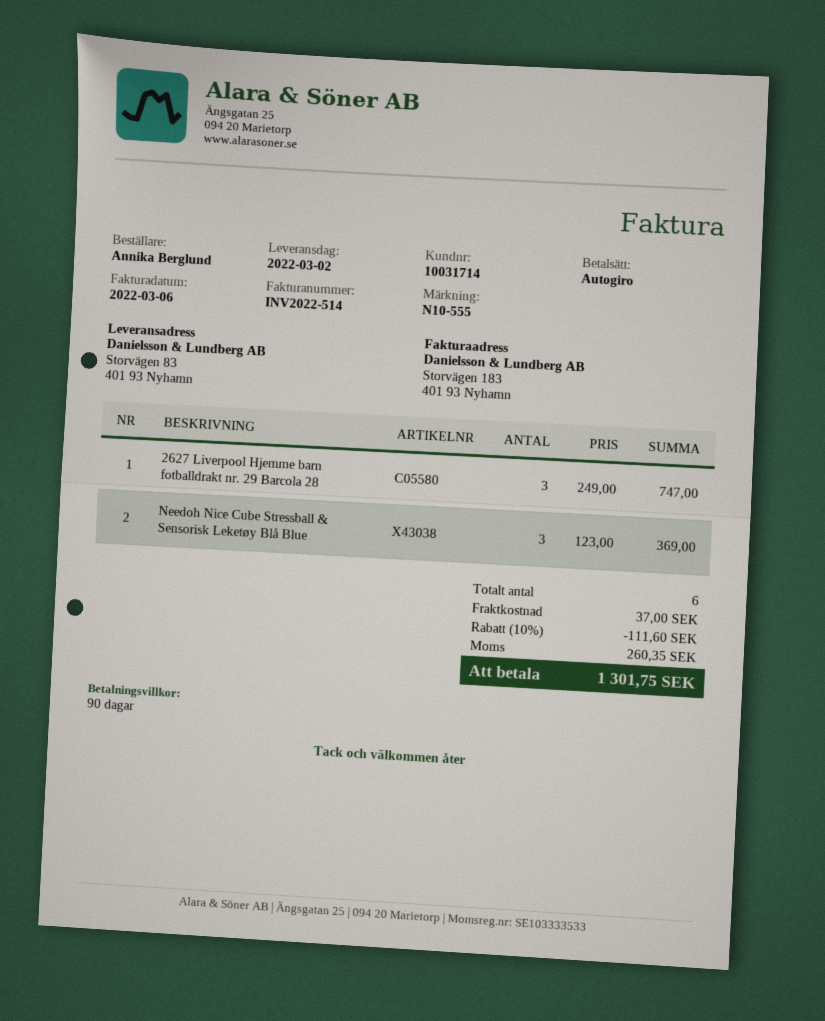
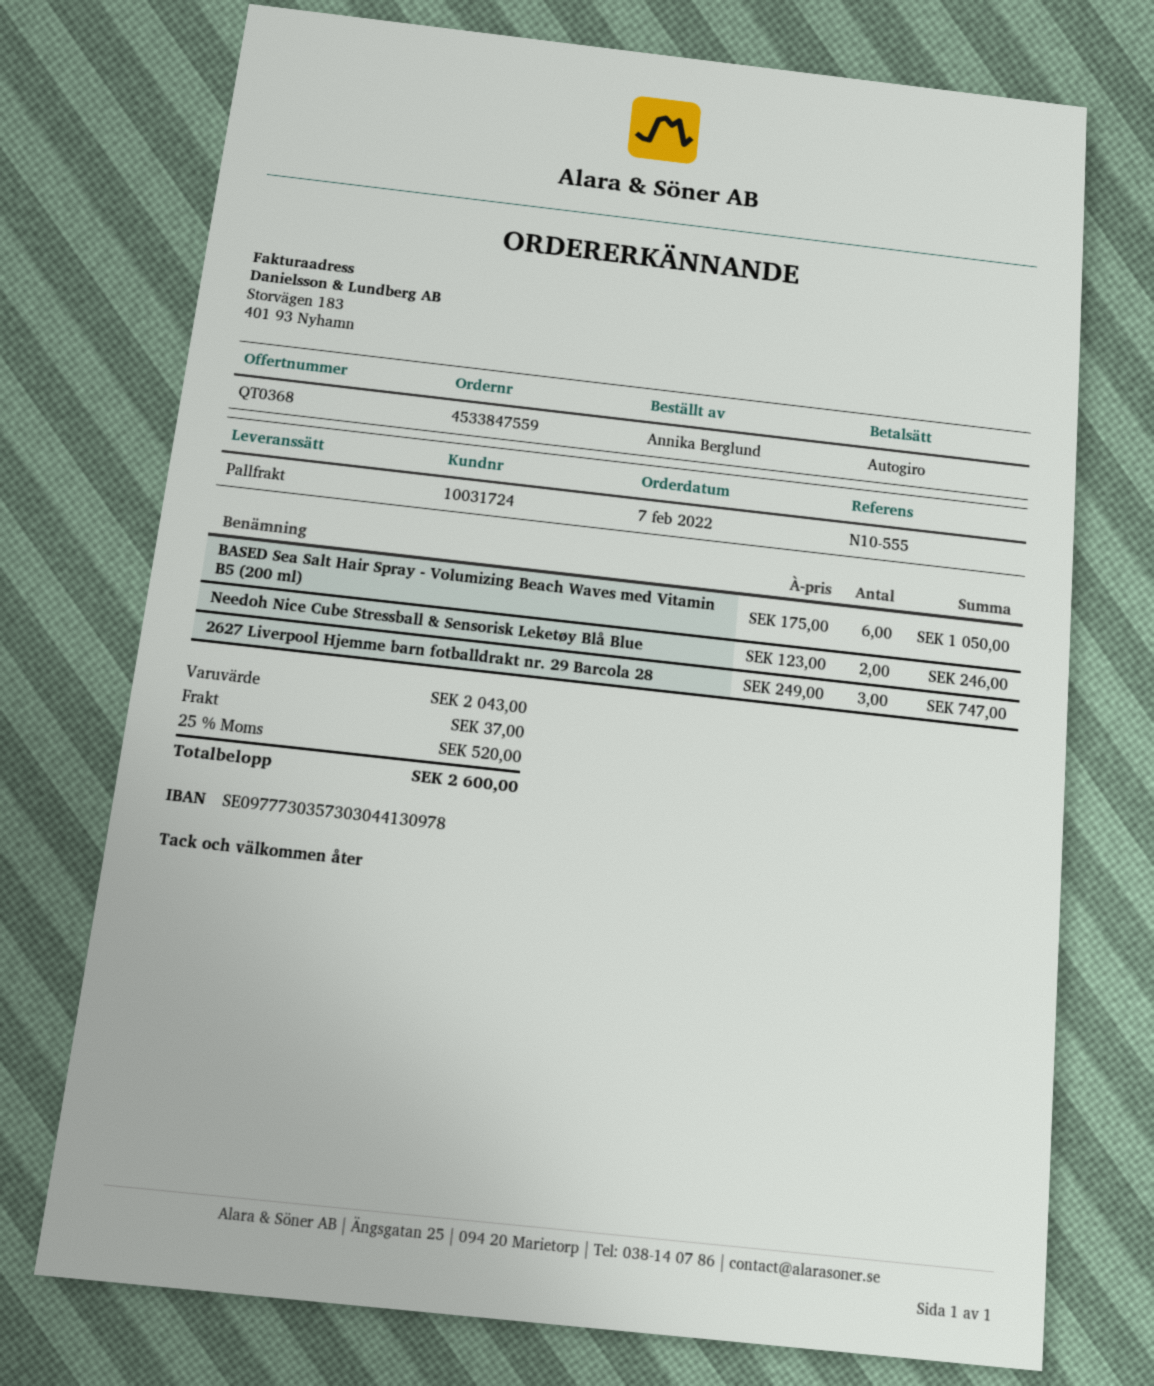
customer number: 10031714 -> 10031724
Needoh Nice Cube Stressball & Sensorisk Leketøy Blå Blue: 3 x 123.00 = 369.00 -> 2 x 123.00 = 246.00
BASED Sea Salt Hair Spray - Volumizing Beach Waves med Vitamin B5 (200 ml): none -> 6 x 175.00 = 1050.00
discount: 10% = 111.60 -> none
tax: 260.35 -> 520.00
total: 1301.75 -> 2600.00

